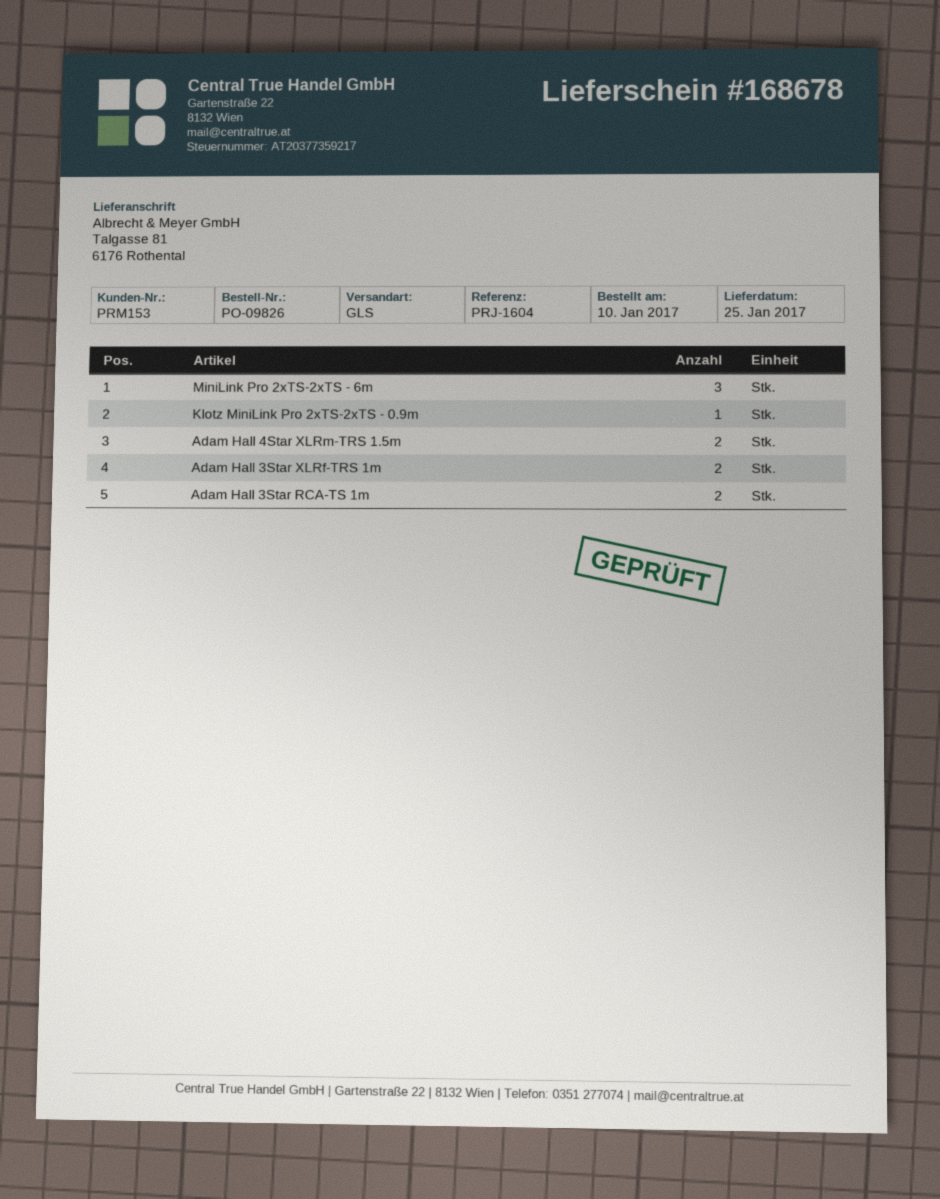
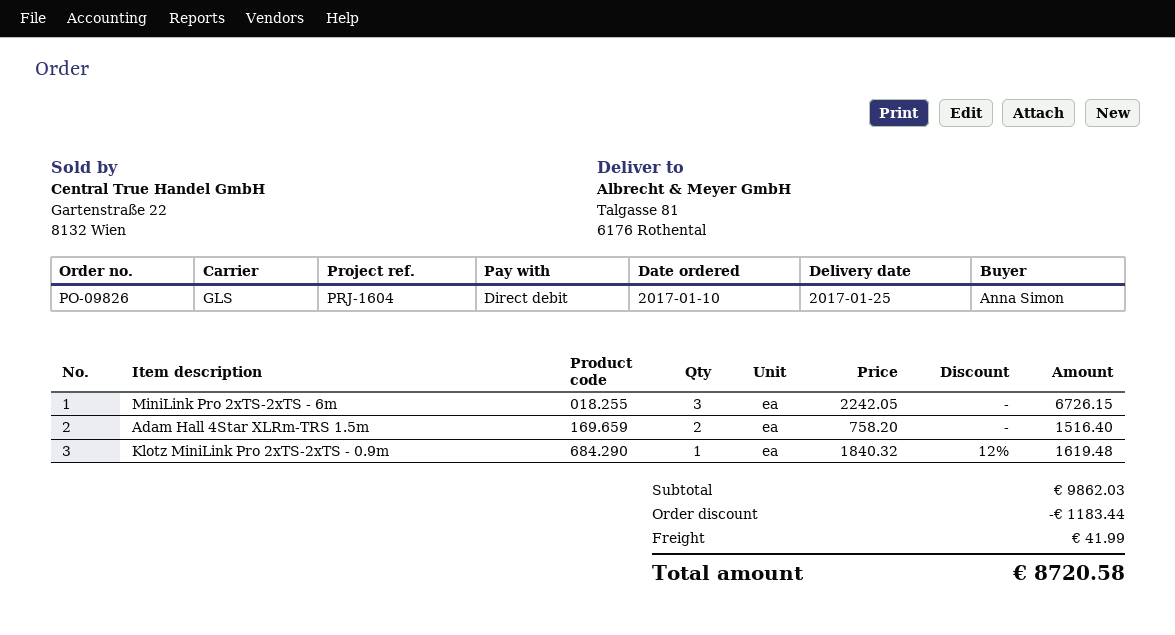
Adam Hall 3Star XLRf-TRS 1m: 2 -> none
Adam Hall 3Star RCA-TS 1m: 2 -> none

